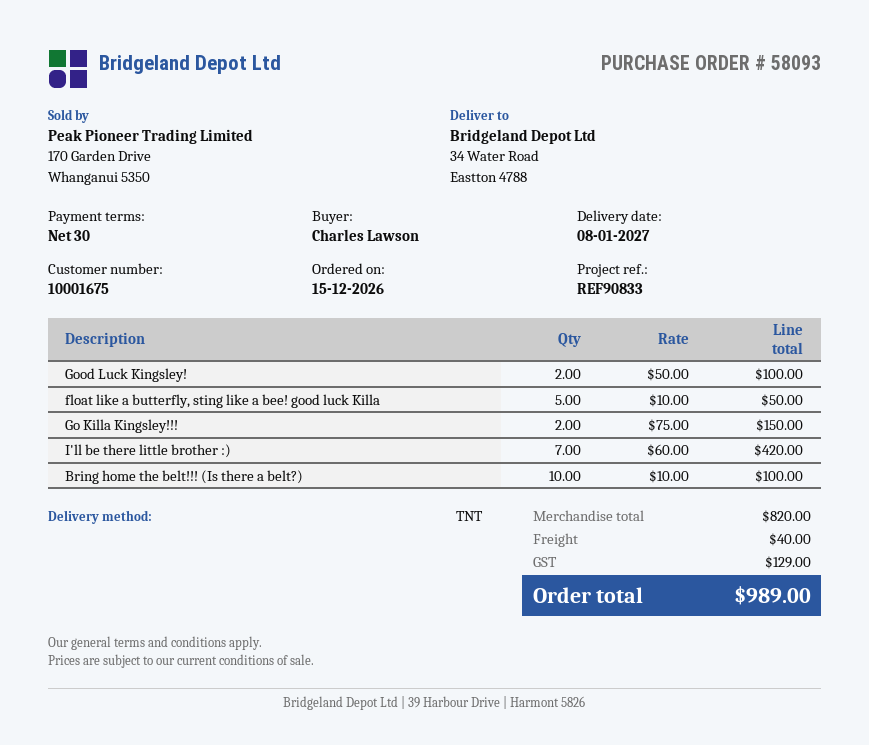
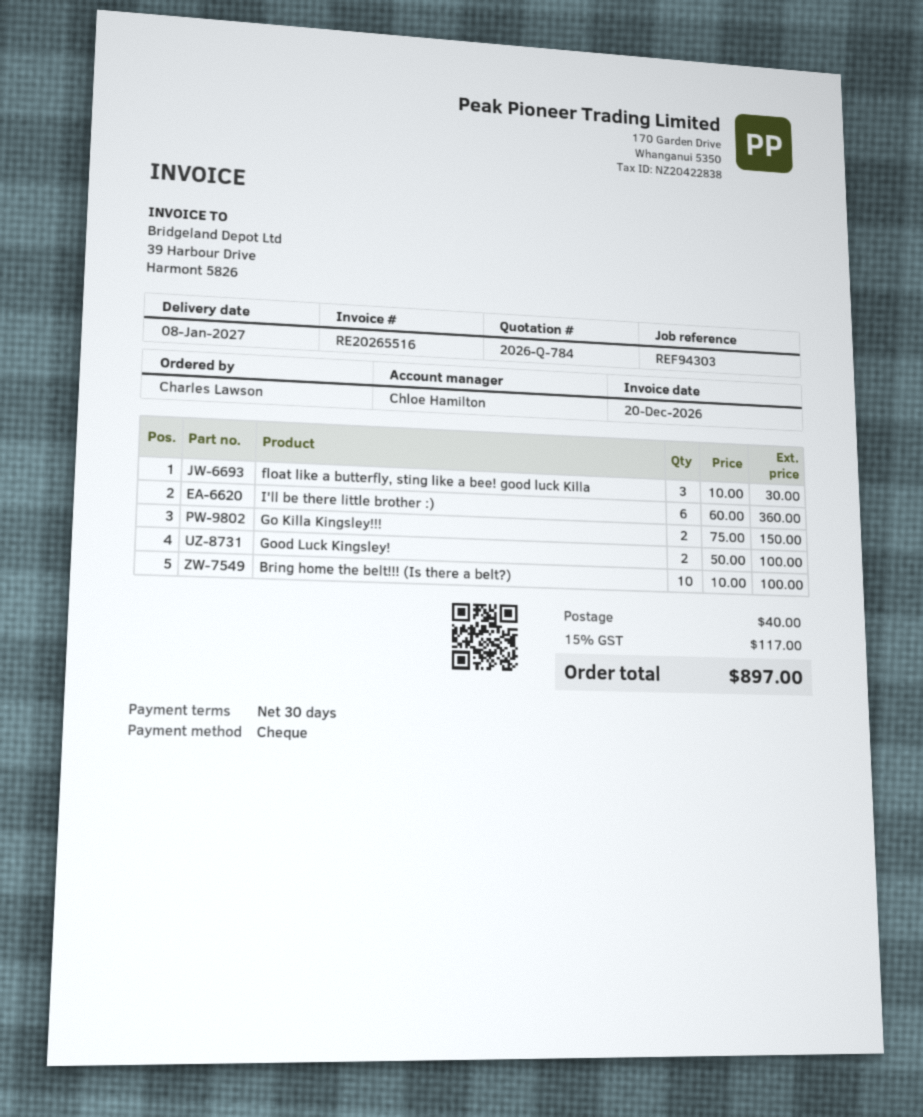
reference: REF90833 -> REF94303
float like a butterfly, sting like a bee! good luck Killa: 5 x 10.00 = 50.00 -> 3 x 10.00 = 30.00
I'll be there little brother :): 7 x 60.00 = 420.00 -> 6 x 60.00 = 360.00
tax: 129.00 -> 117.00
total: 989.00 -> 897.00

